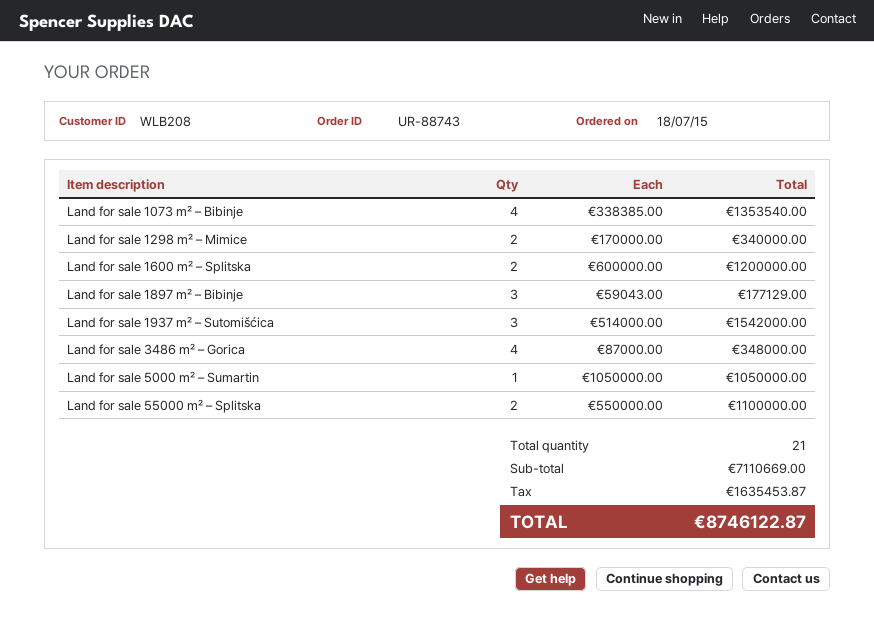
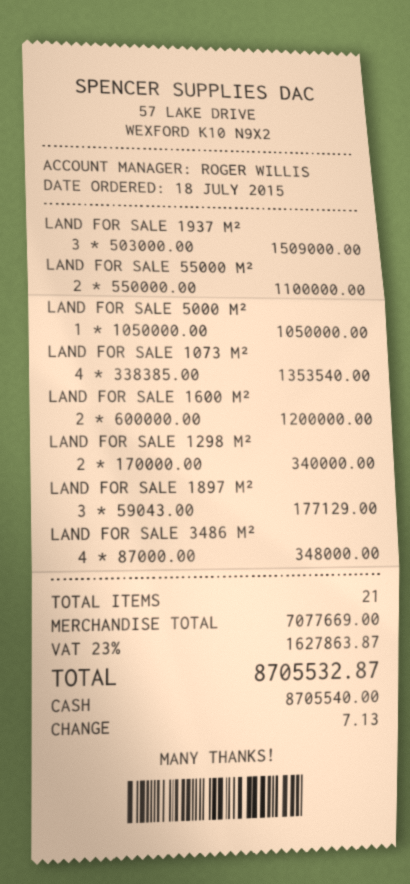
Land for sale 1937 m² – Sutomišćica: 3 x 514000.00 = 1542000.00 -> 3 x 503000.00 = 1509000.00
subtotal: 7110669.00 -> 7077669.00
tax: 1635453.87 -> 1627863.87
total: 8746122.87 -> 8705532.87

